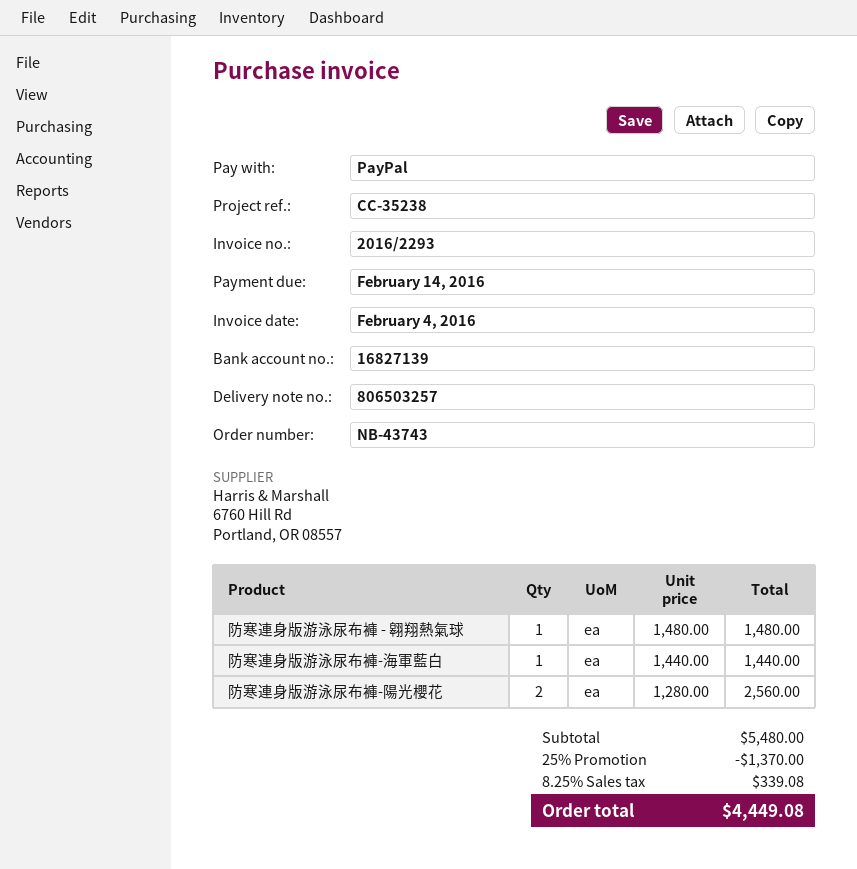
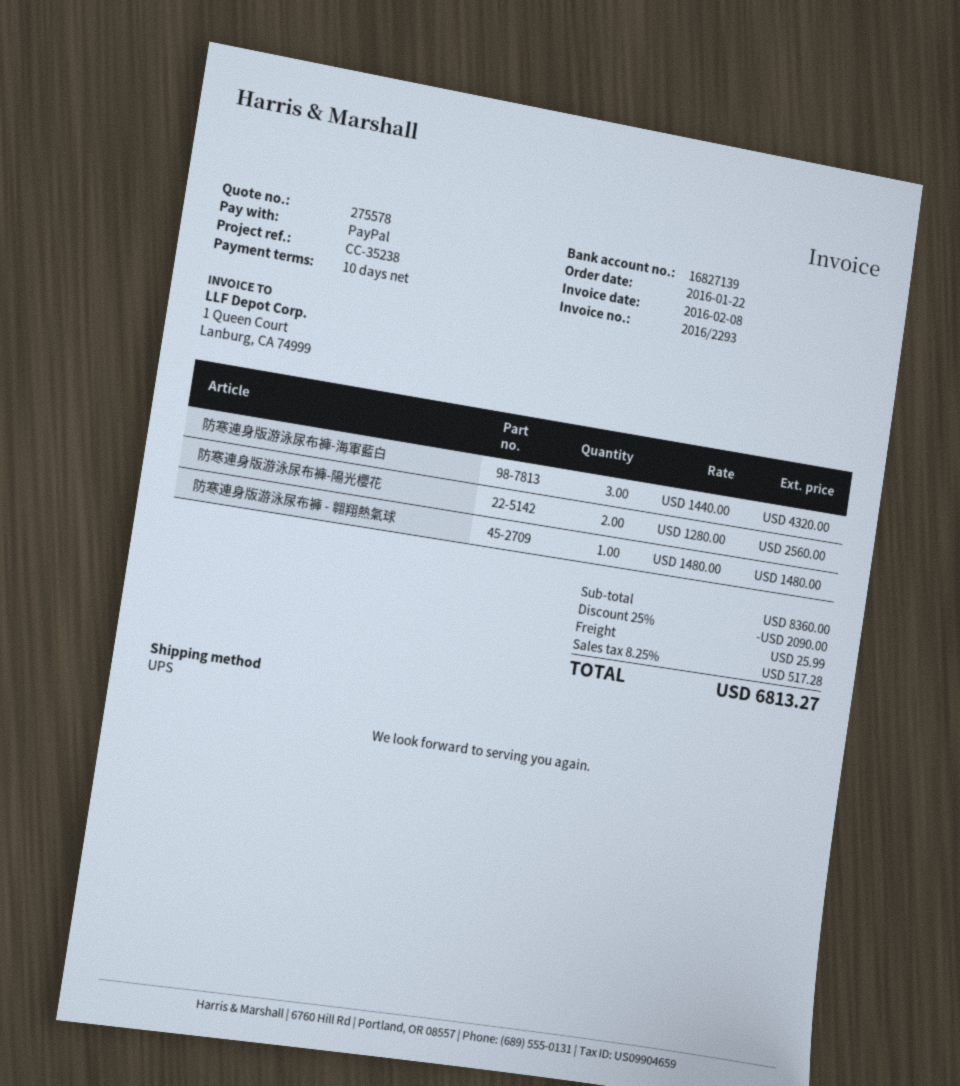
invoice date: 2016-02-04 -> 2016-02-08
防寒連身版游泳尿布褲-海軍藍白: 1 x 1440.00 = 1440.00 -> 3 x 1440.00 = 4320.00
subtotal: 5480.00 -> 8360.00
discount: 25% = 1370.00 -> 25% = 2090.00
shipping: none -> 25.99
tax: 8.25% = 339.08 -> 8.25% = 517.28
total: 4449.08 -> 6813.27

